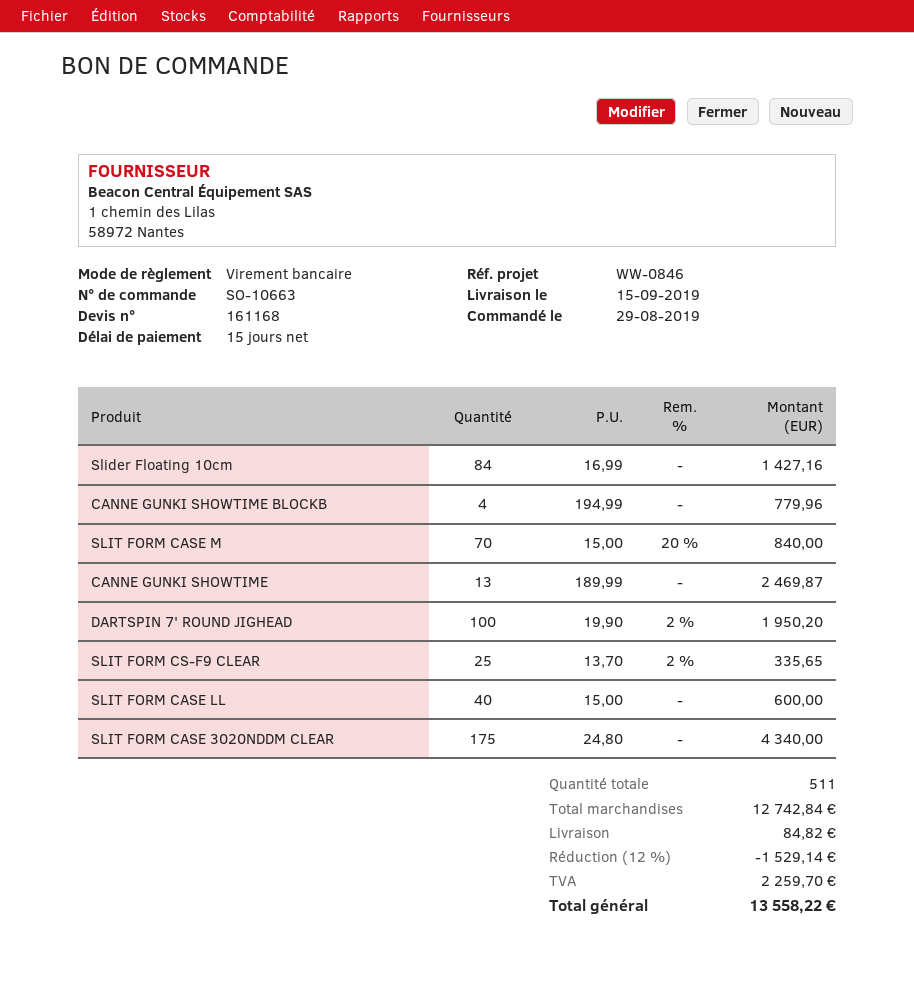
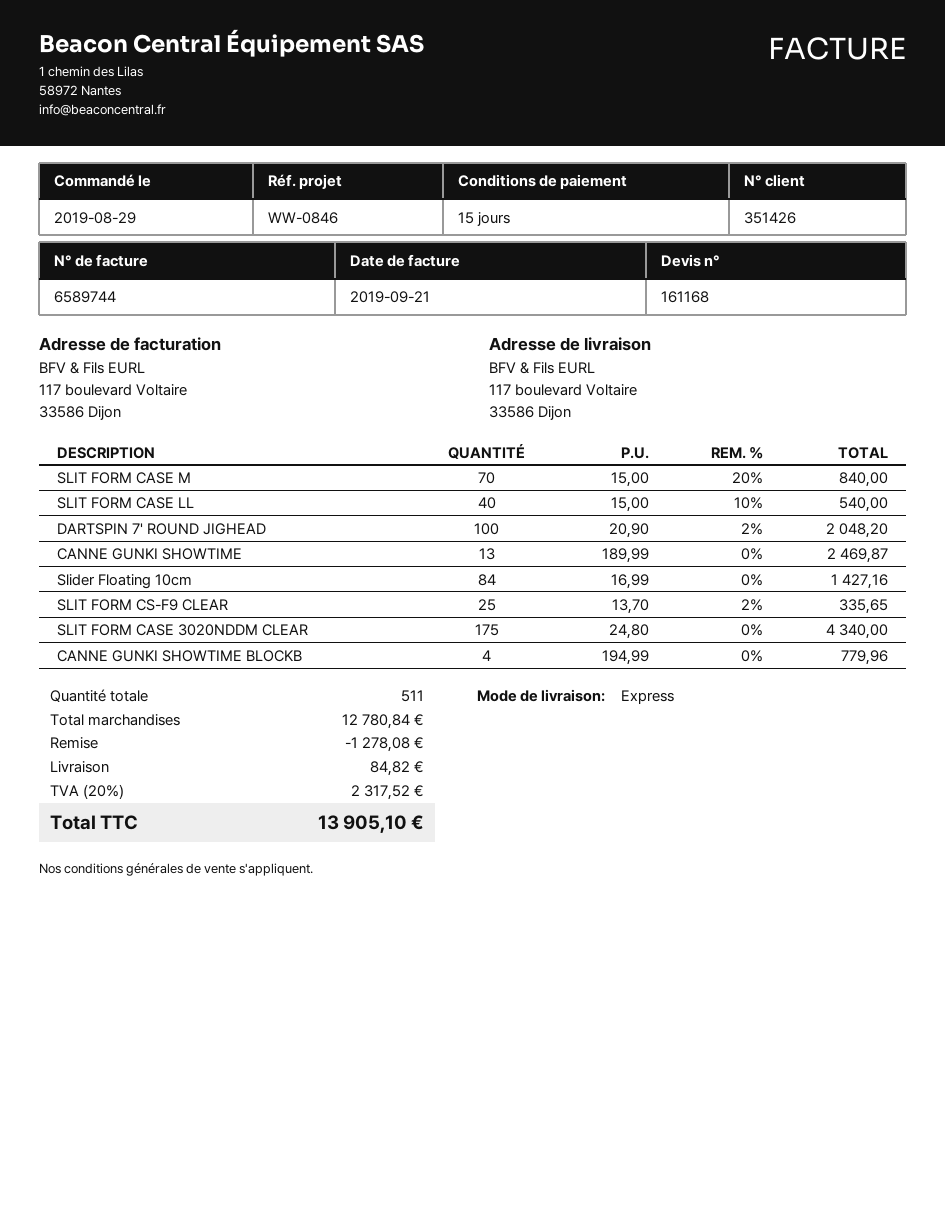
DARTSPIN 7' ROUND JIGHEAD: 100 x 19.90 - 2% = 1950.20 -> 100 x 20.90 - 2% = 2048.20
SLIT FORM CASE LL: 40 x 15.00 = 600.00 -> 40 x 15.00 - 10% = 540.00
subtotal: 12742.84 -> 12780.84
discount: 1529.14 -> 1278.08
tax: 2259.70 -> 2317.52
total: 13558.22 -> 13905.10

